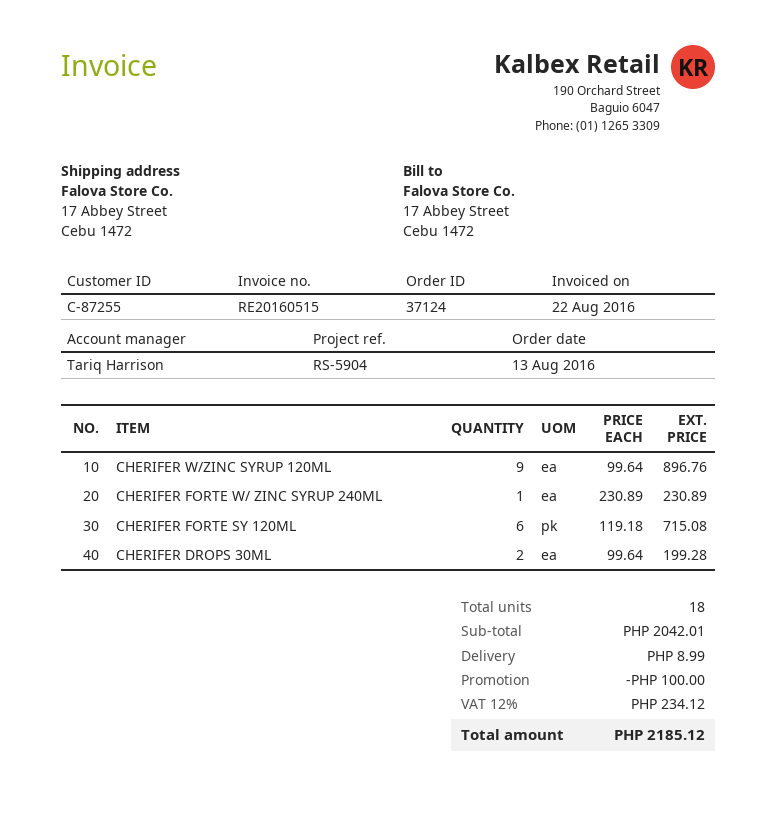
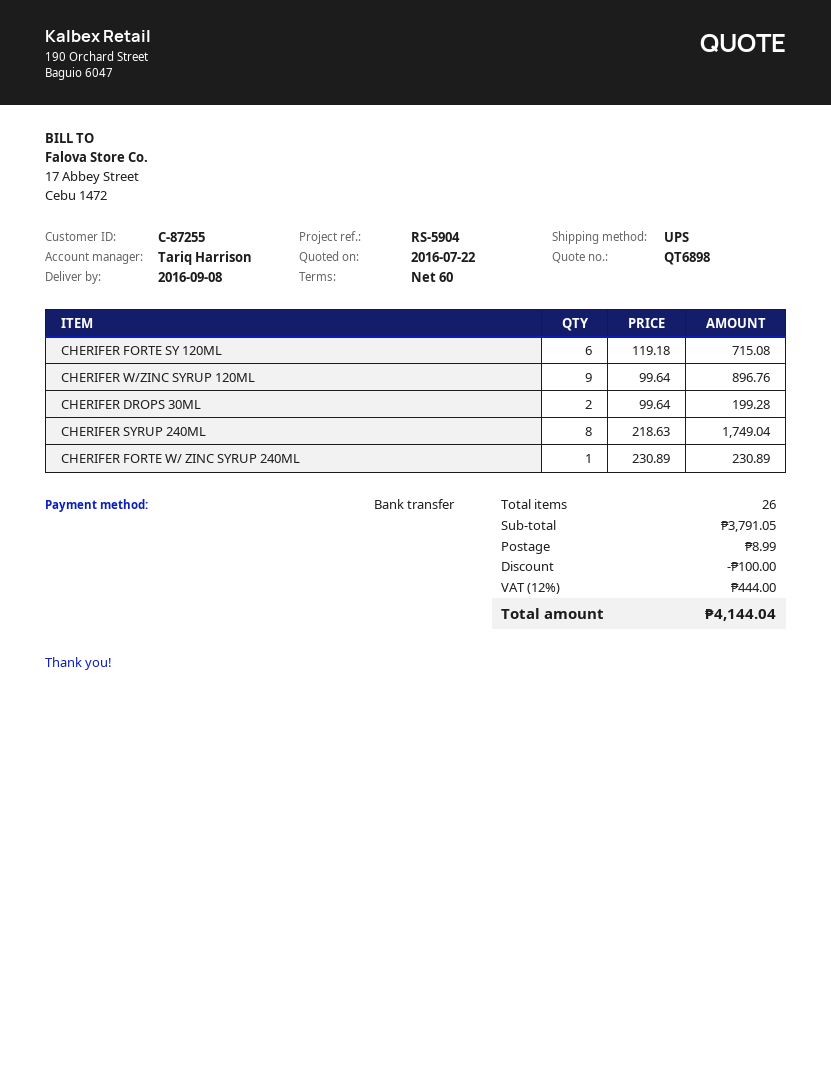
CHERIFER SYRUP 240ML: none -> 8 x 218.63 = 1749.04
total quantity: 18 -> 26
subtotal: 2042.01 -> 3791.05
tax: 12% = 234.12 -> 12% = 444.00
total: 2185.12 -> 4144.04

